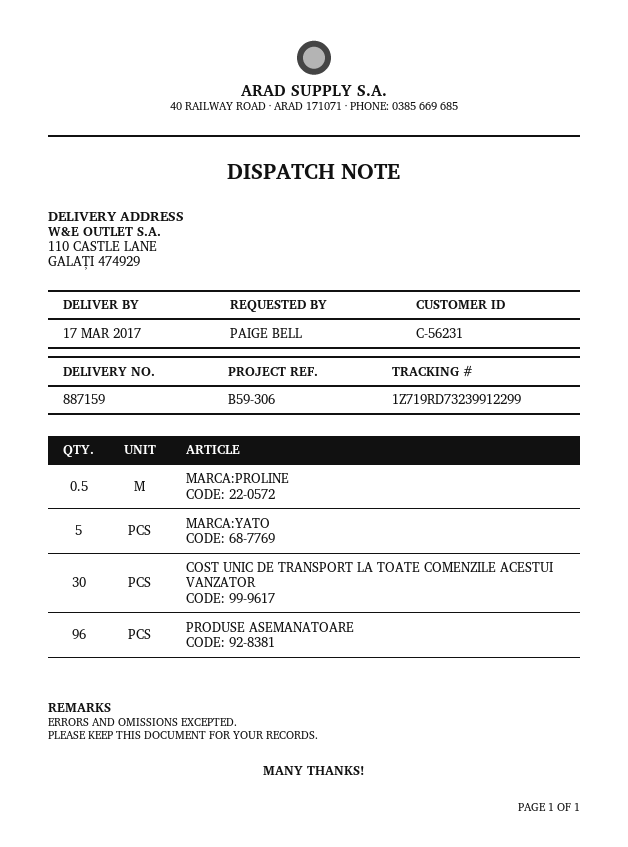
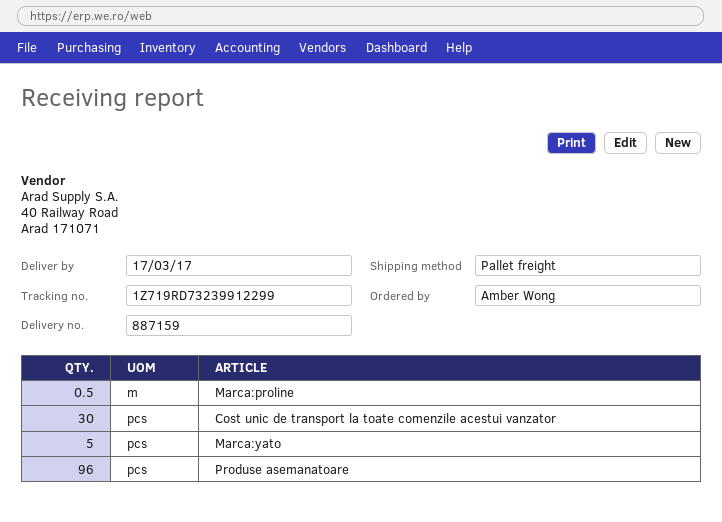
ordered by: PAIGE BELL -> Amber Wong

